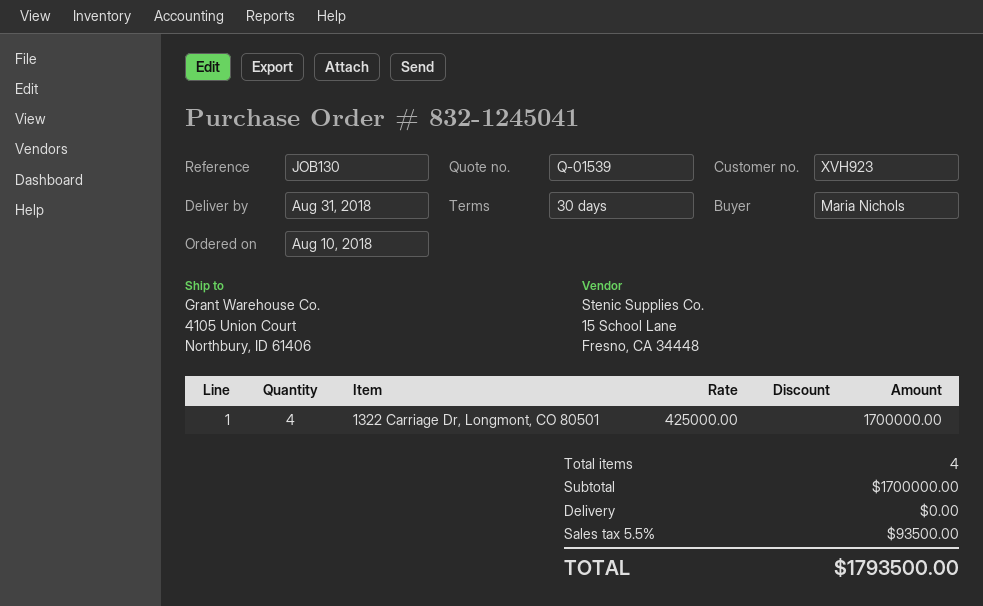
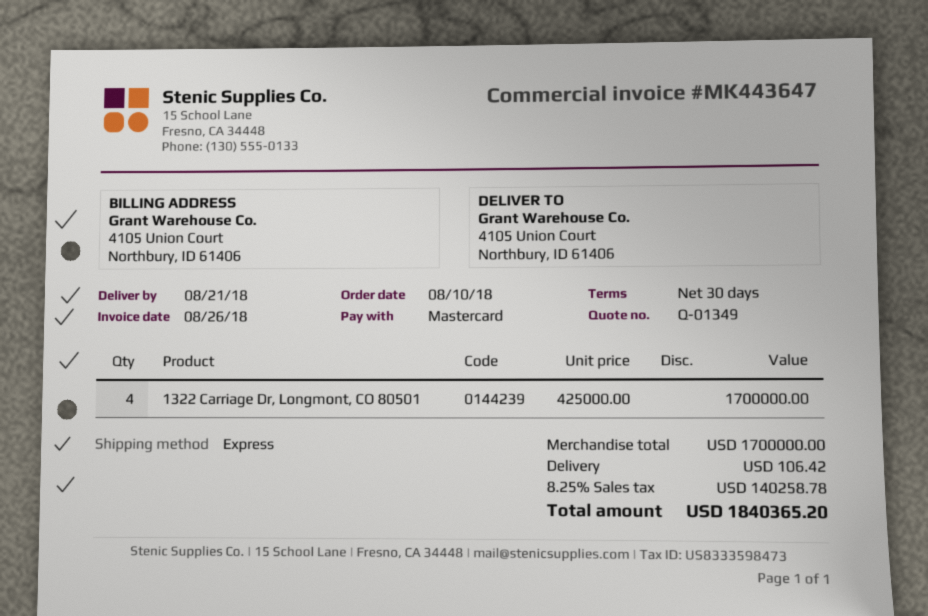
quote number: Q-01539 -> Q-01349
delivery date: 2018-08-31 -> 2018-08-21
shipping: 0.00 -> 106.42
tax: 5.5% = 93500.00 -> 8.25% = 140258.78
total: 1793500.00 -> 1840365.20

